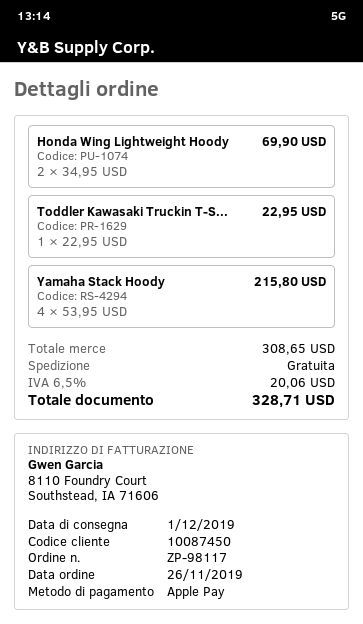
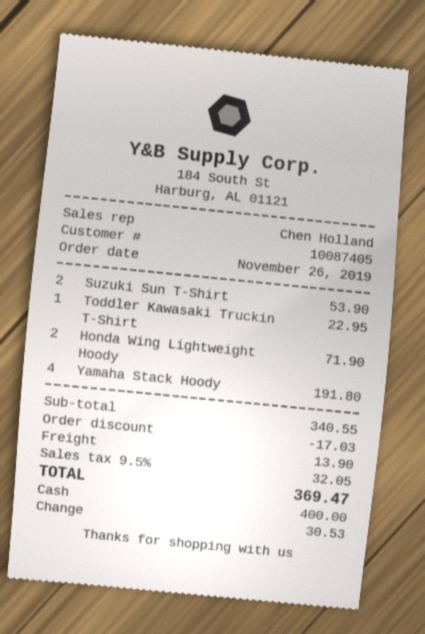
customer number: 10087450 -> 10087405
payment method: Apple Pay -> cash
Honda Wing Lightweight Hoody: 2 for 69.90 -> 2 for 71.90
Yamaha Stack Hoody: 4 for 215.80 -> 4 for 191.80
Suzuki Sun T-Shirt: none -> 2 for 53.90
subtotal: 308.65 -> 340.55
discount: none -> 17.03
shipping: 0.00 -> 13.90
tax: 6.5% = 20.06 -> 9.5% = 32.05
total: 328.71 -> 369.47

